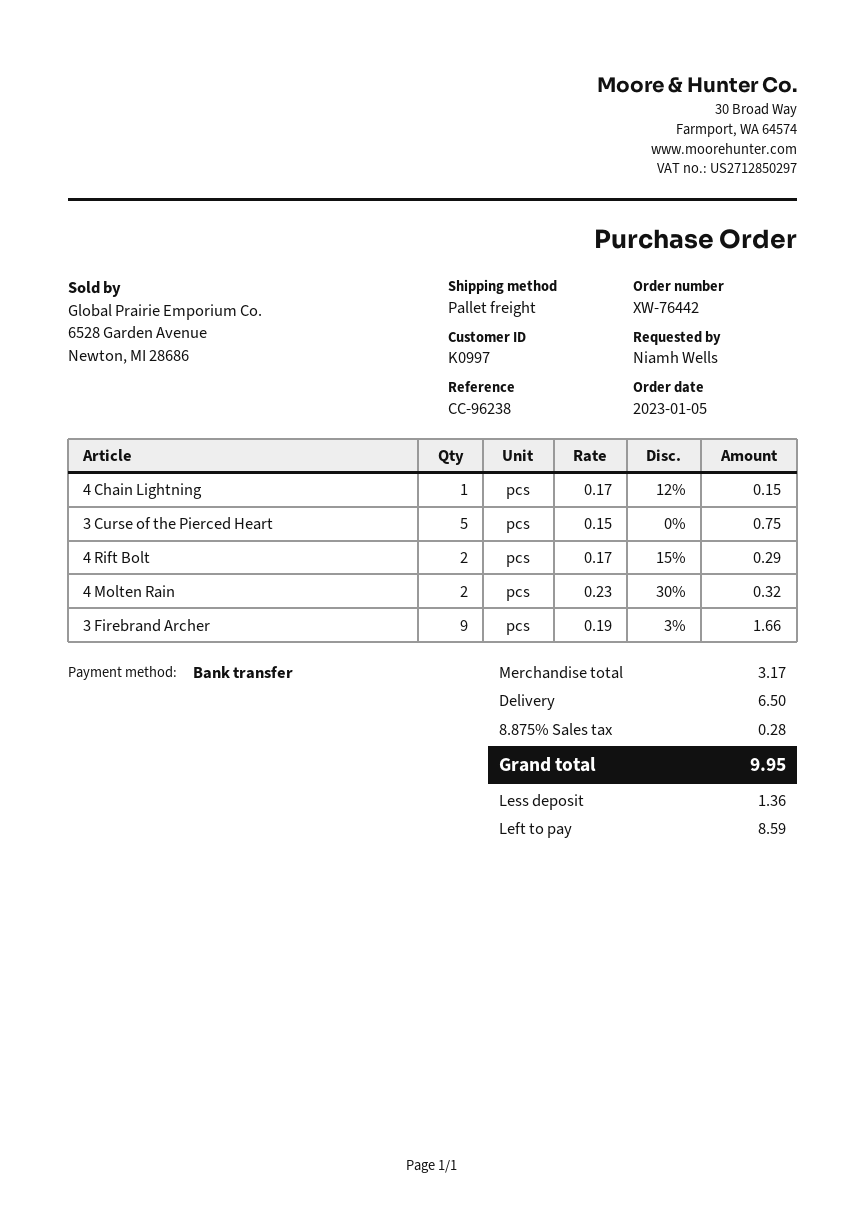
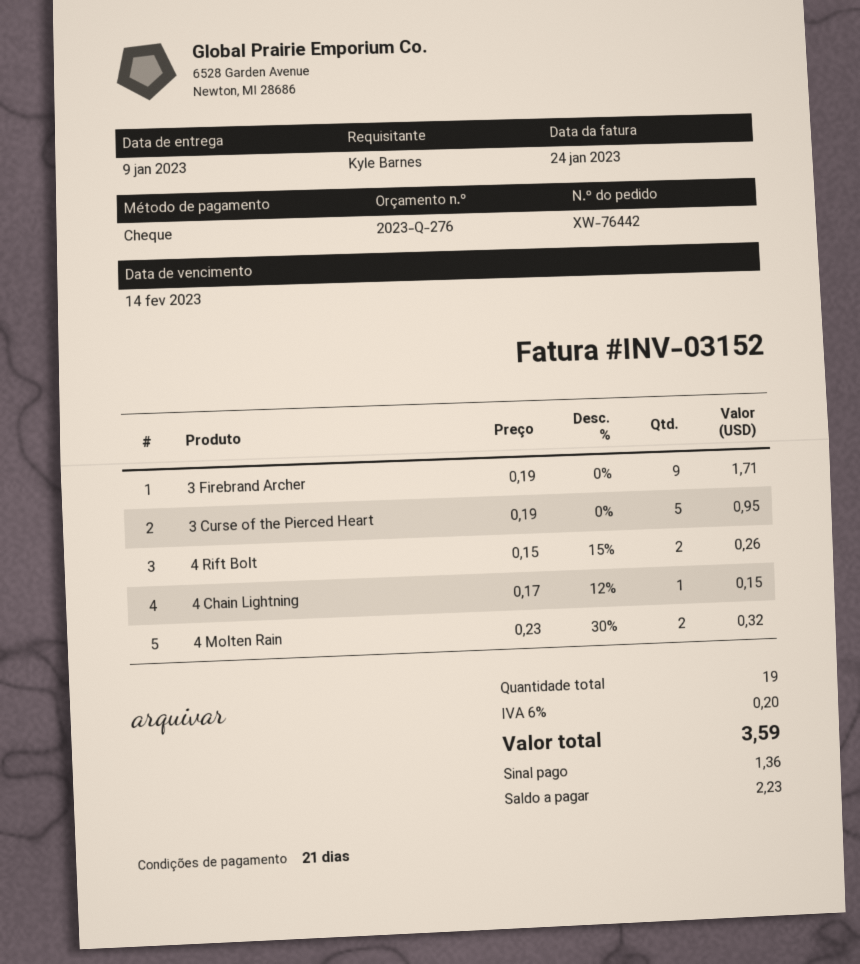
ordered by: Niamh Wells -> Kyle Barnes
payment method: bank transfer -> cheque
3 Curse of the Pierced Heart: 5 x 0.15 = 0.75 -> 5 x 0.19 = 0.95
4 Rift Bolt: 2 x 0.17 - 15% = 0.29 -> 2 x 0.15 - 15% = 0.26
3 Firebrand Archer: 9 x 0.19 - 3% = 1.66 -> 9 x 0.19 = 1.71
shipping: 6.50 -> none
tax: 8.875% = 0.28 -> 6% = 0.20
total: 9.95 -> 3.59
balance: 8.59 -> 2.23

